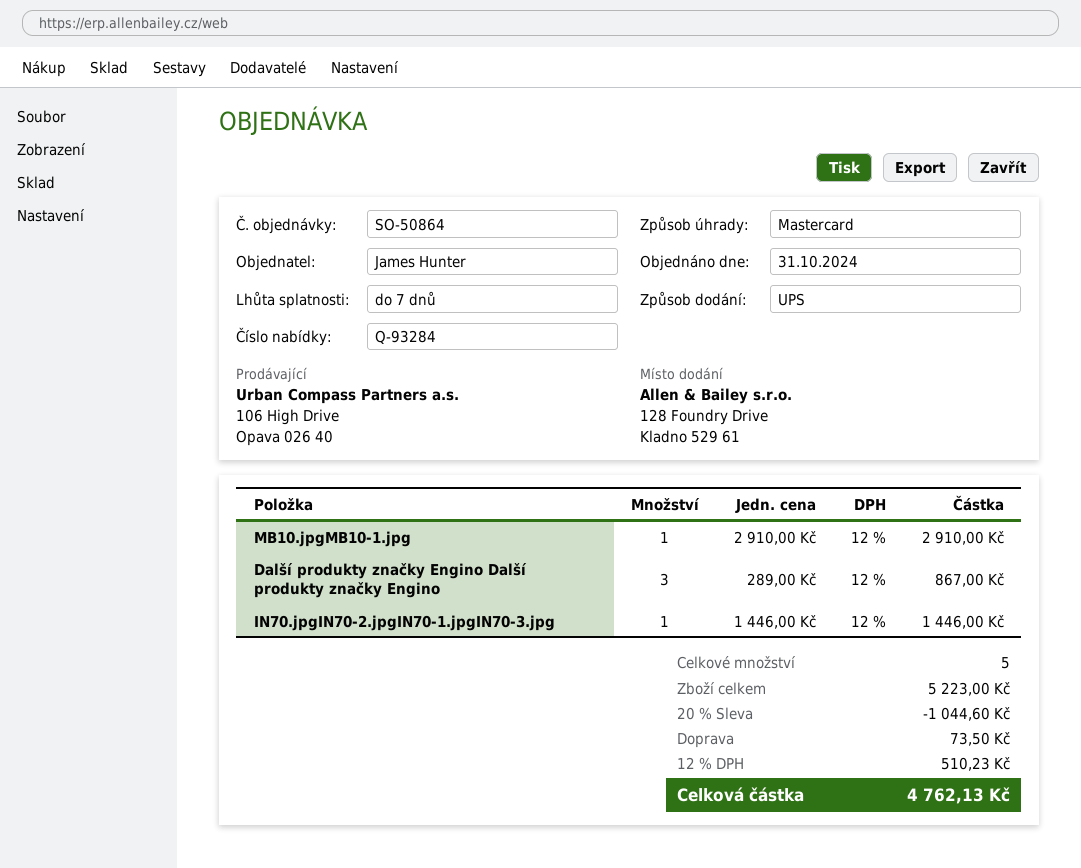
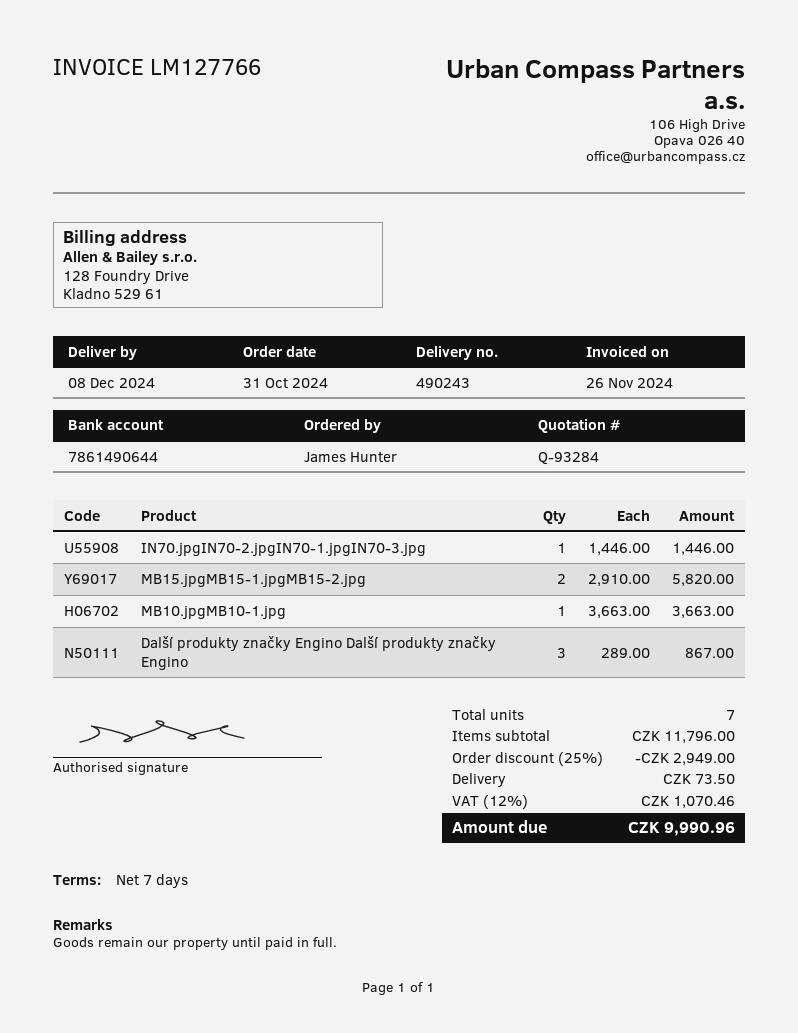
MB10.jpgMB10-1.jpg: 1 x 2910.00 = 2910.00 -> 1 x 3663.00 = 3663.00
MB15.jpgMB15-1.jpgMB15-2.jpg: none -> 2 x 2910.00 = 5820.00
total quantity: 5 -> 7
subtotal: 5223.00 -> 11796.00
discount: 20% = 1044.60 -> 25% = 2949.00
tax: 12% = 510.23 -> 12% = 1070.46
total: 4762.13 -> 9990.96

